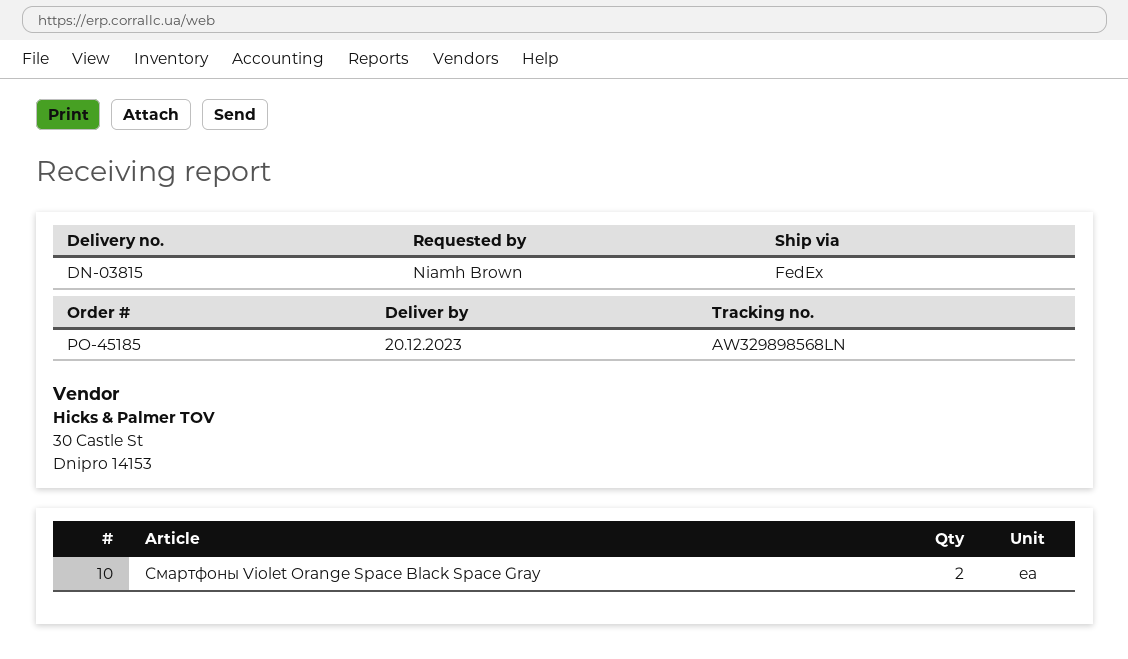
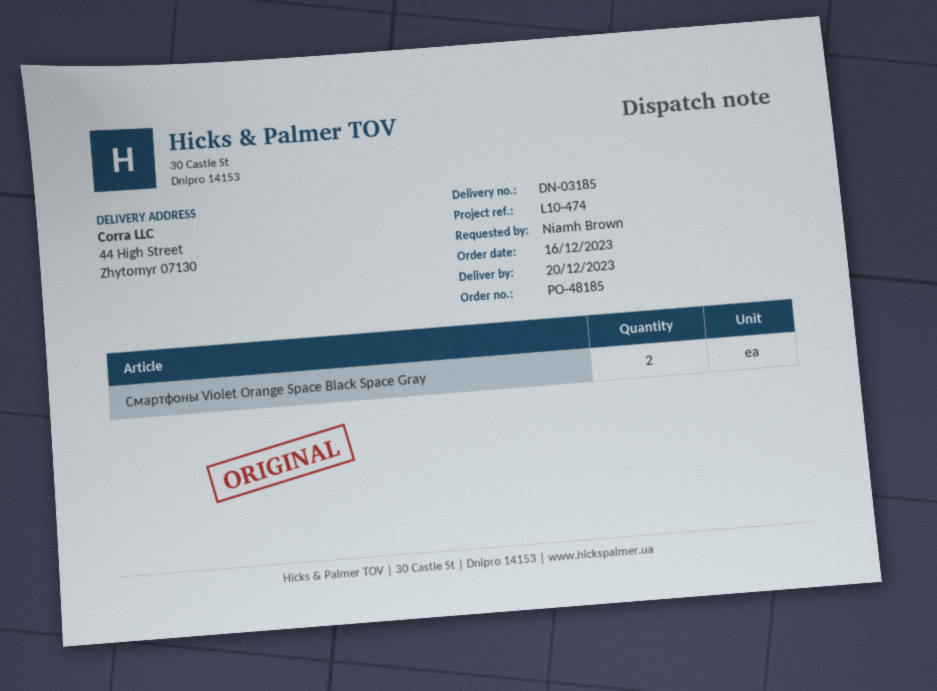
order number: PO-45185 -> PO-48185
delivery note number: DN-03815 -> DN-03185

